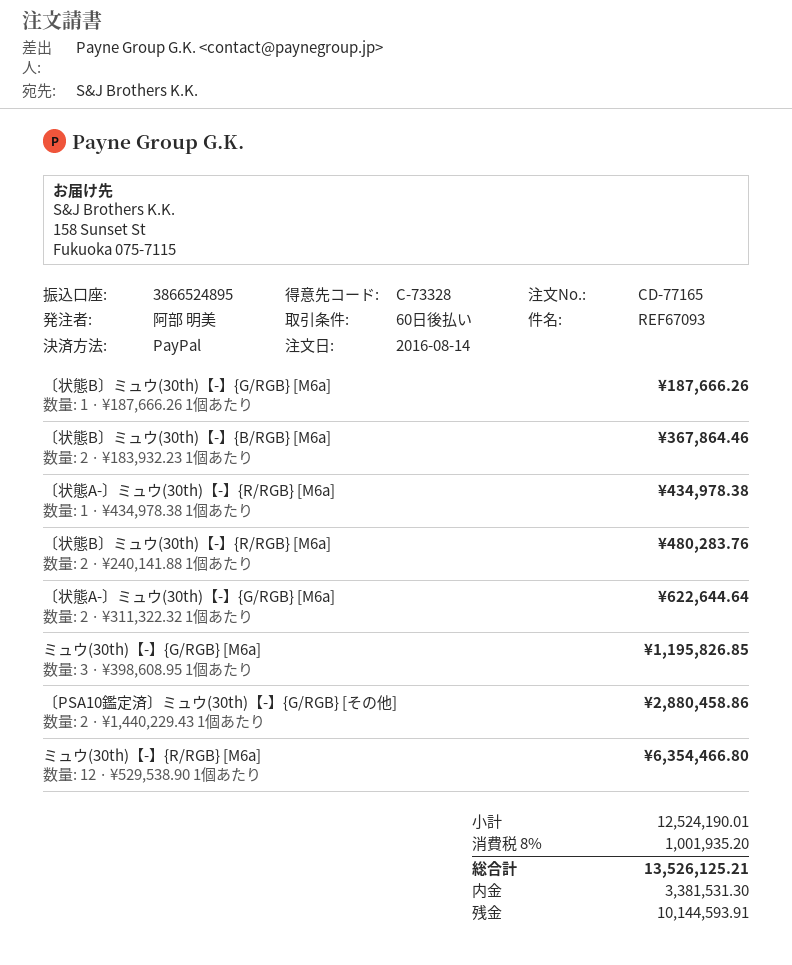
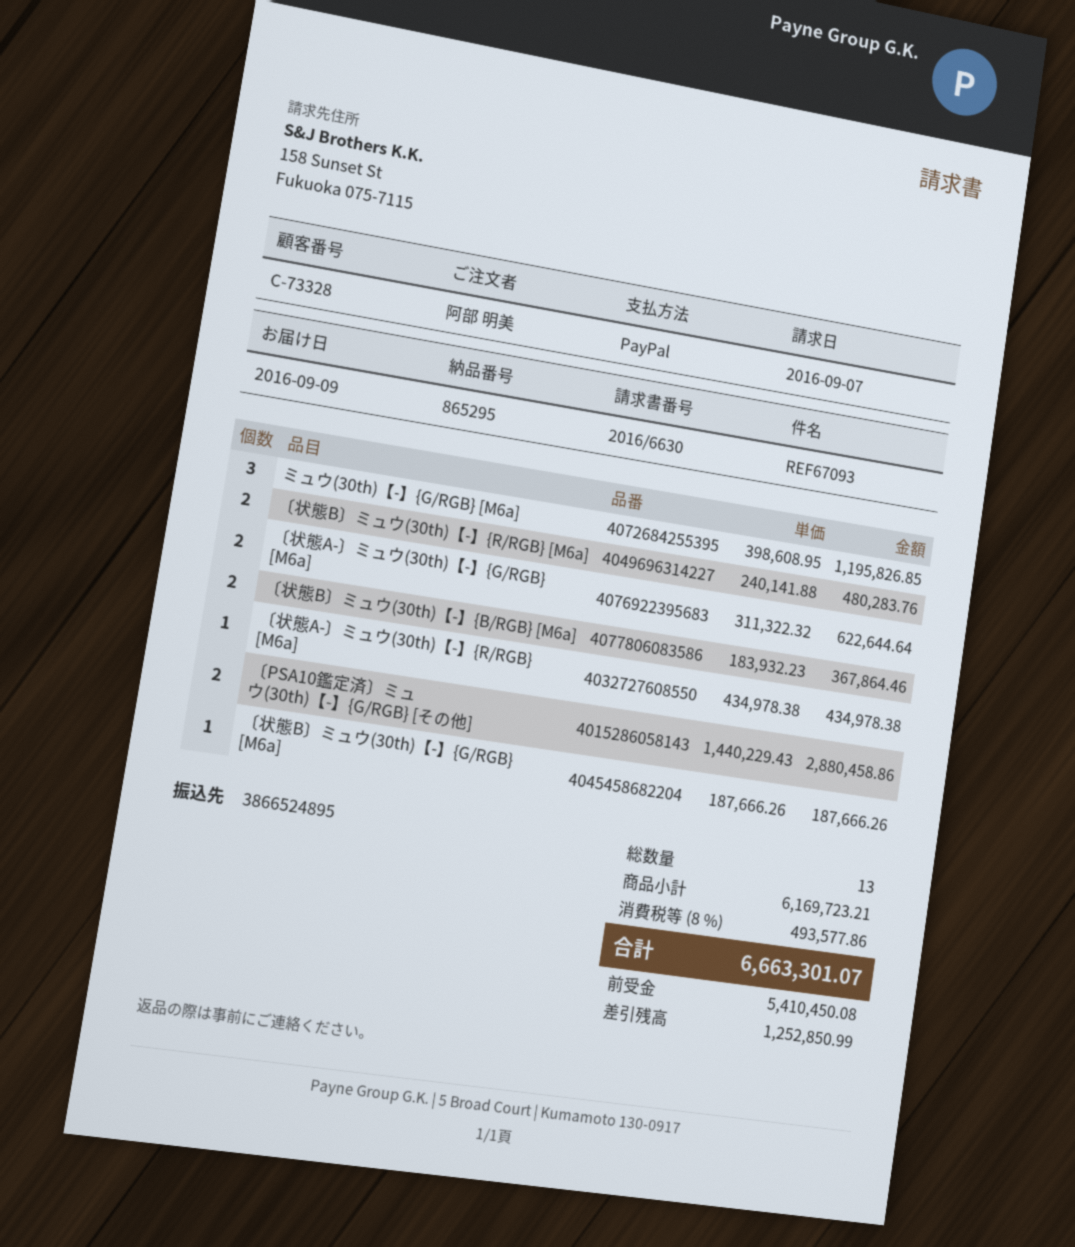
ミュウ(30th)【-】{R/RGB} [M6a]: 12 x 529538.90 = 6354466.80 -> none
subtotal: 12524190.01 -> 6169723.21
tax: 8% = 1001935.20 -> 8% = 493577.86
total: 13526125.21 -> 6663301.07
deposit: 3381531.30 -> 5410450.08
balance: 10144593.91 -> 1252850.99

